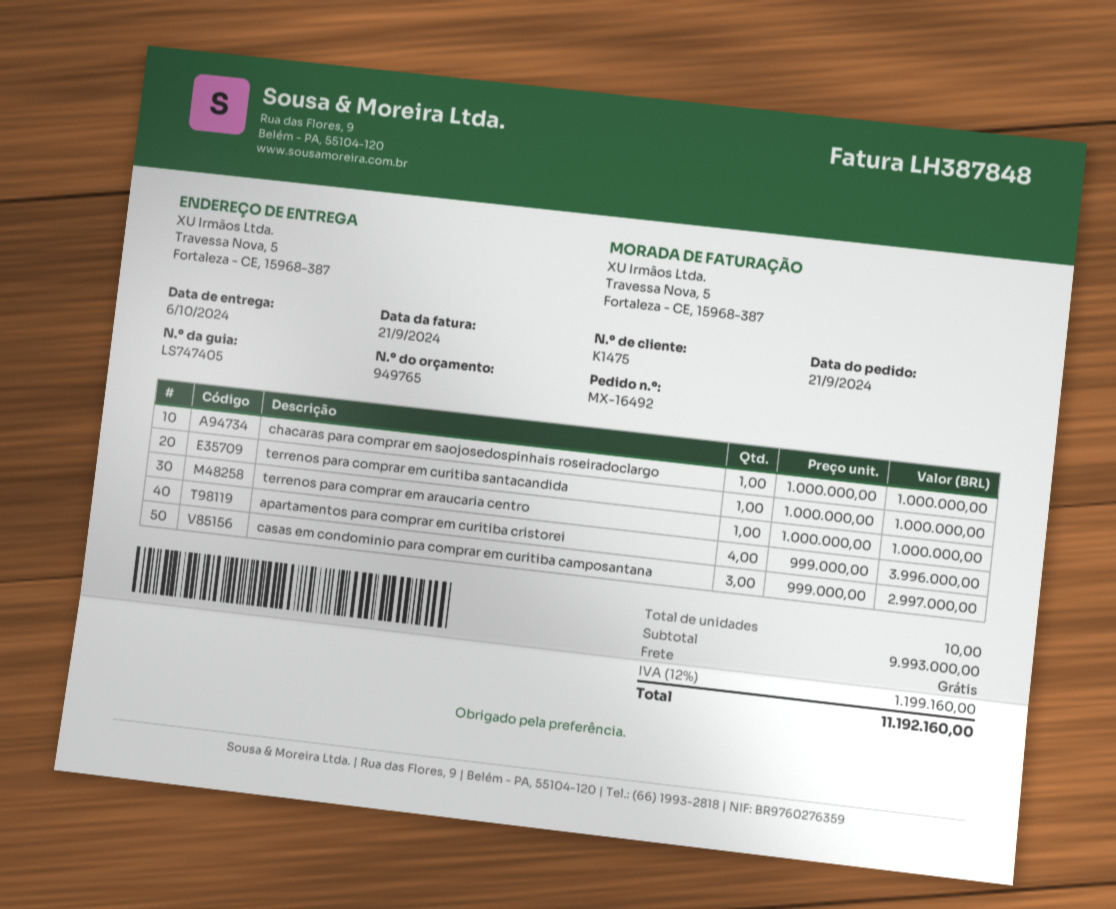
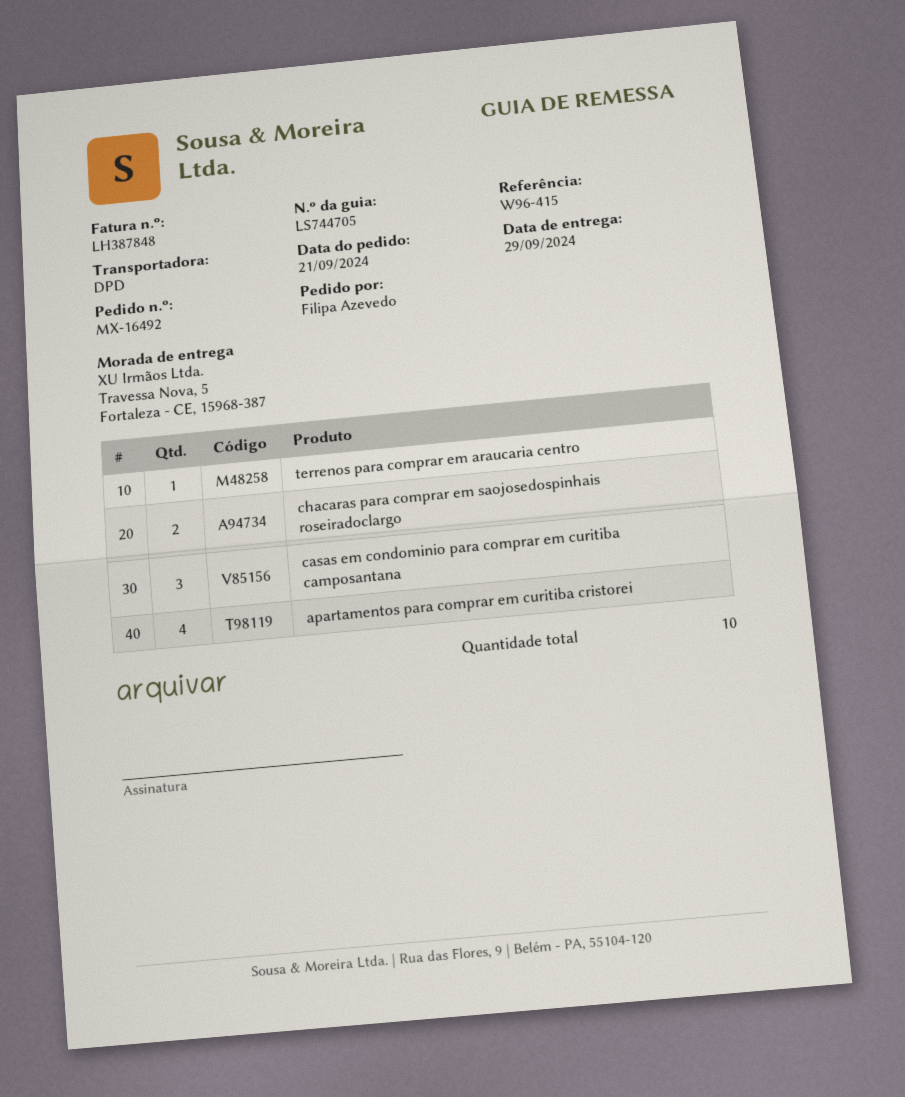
delivery note number: LS747405 -> LS744705
delivery date: 2024-10-06 -> 2024-09-29
chacaras para comprar em saojosedospinhais roseiradoclargo: 1 -> 2
terrenos para comprar em curitiba santacandida: 1 -> none

